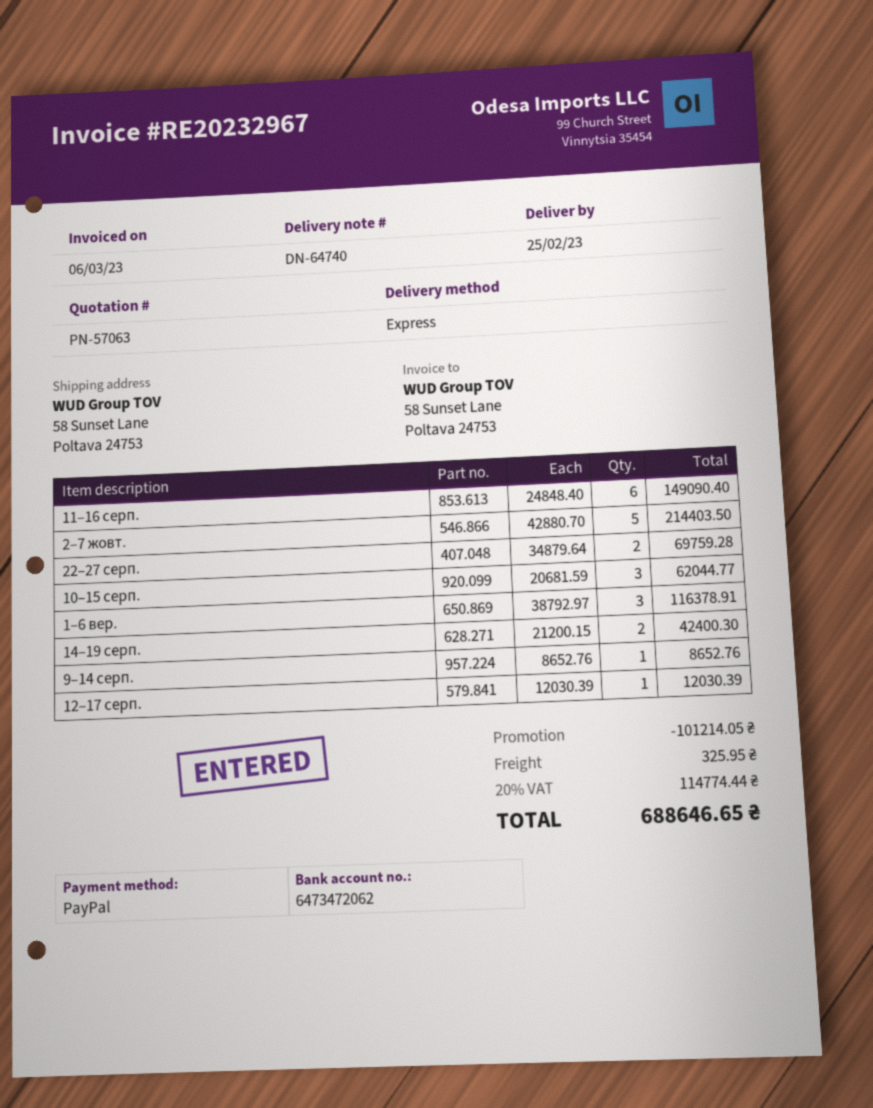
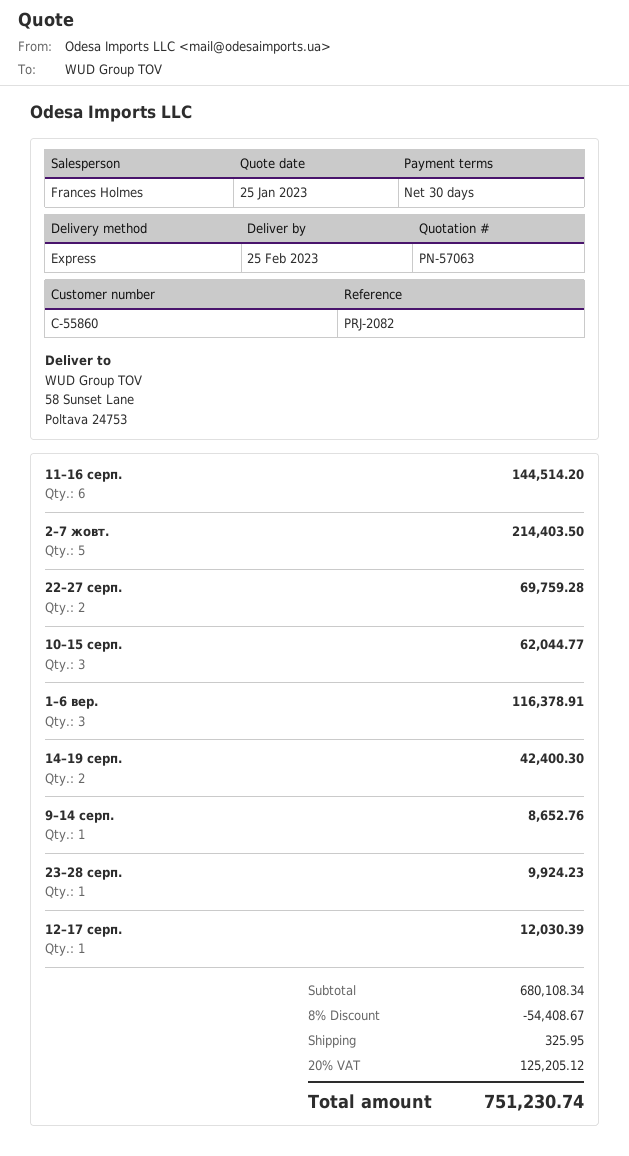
11–16 серп.: 6 for 149090.40 -> 6 for 144514.20
23–28 серп.: none -> 1 for 9924.23
discount: 101214.05 -> 54408.67
tax: 20% = 114774.44 -> 20% = 125205.12
total: 688646.65 -> 751230.74

